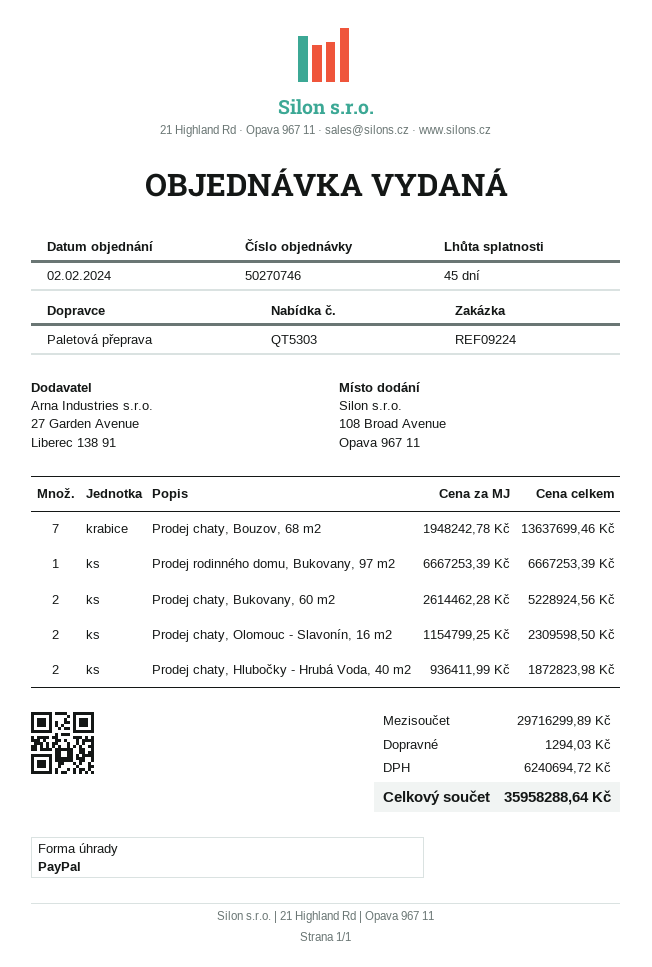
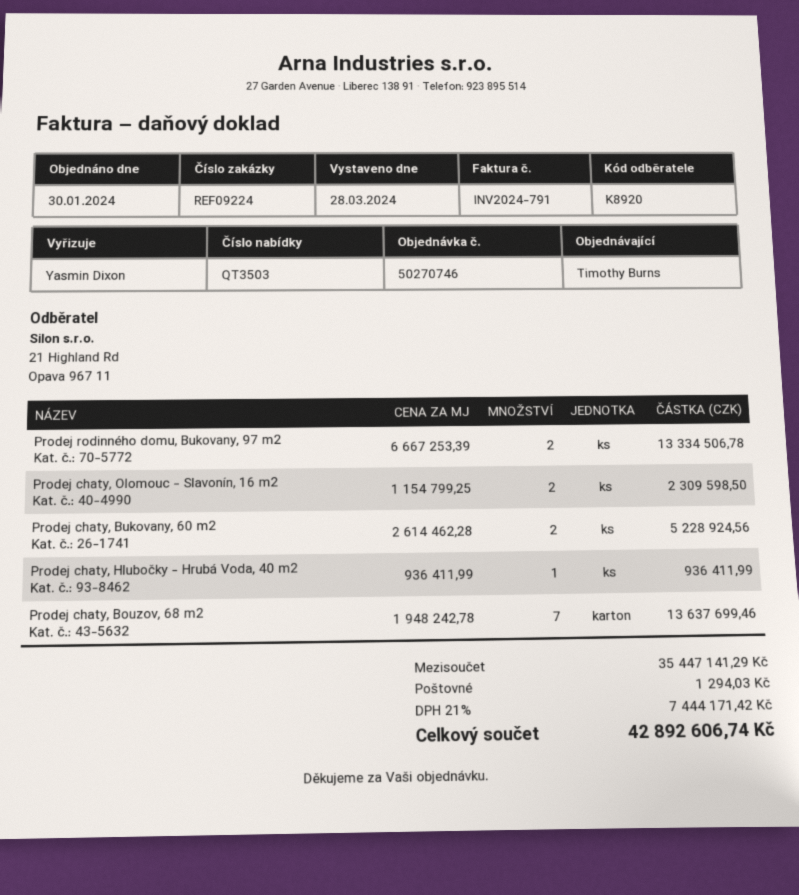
quote number: QT5303 -> QT3503
order date: 2024-02-02 -> 2024-01-30
Prodej rodinného domu, Bukovany, 97 m2: 1 x 6667253.39 = 6667253.39 -> 2 x 6667253.39 = 13334506.78
Prodej chaty, Hlubočky - Hrubá Voda, 40 m2: 2 x 936411.99 = 1872823.98 -> 1 x 936411.99 = 936411.99
subtotal: 29716299.89 -> 35447141.29
tax: 6240694.72 -> 7444171.42
total: 35958288.64 -> 42892606.74

